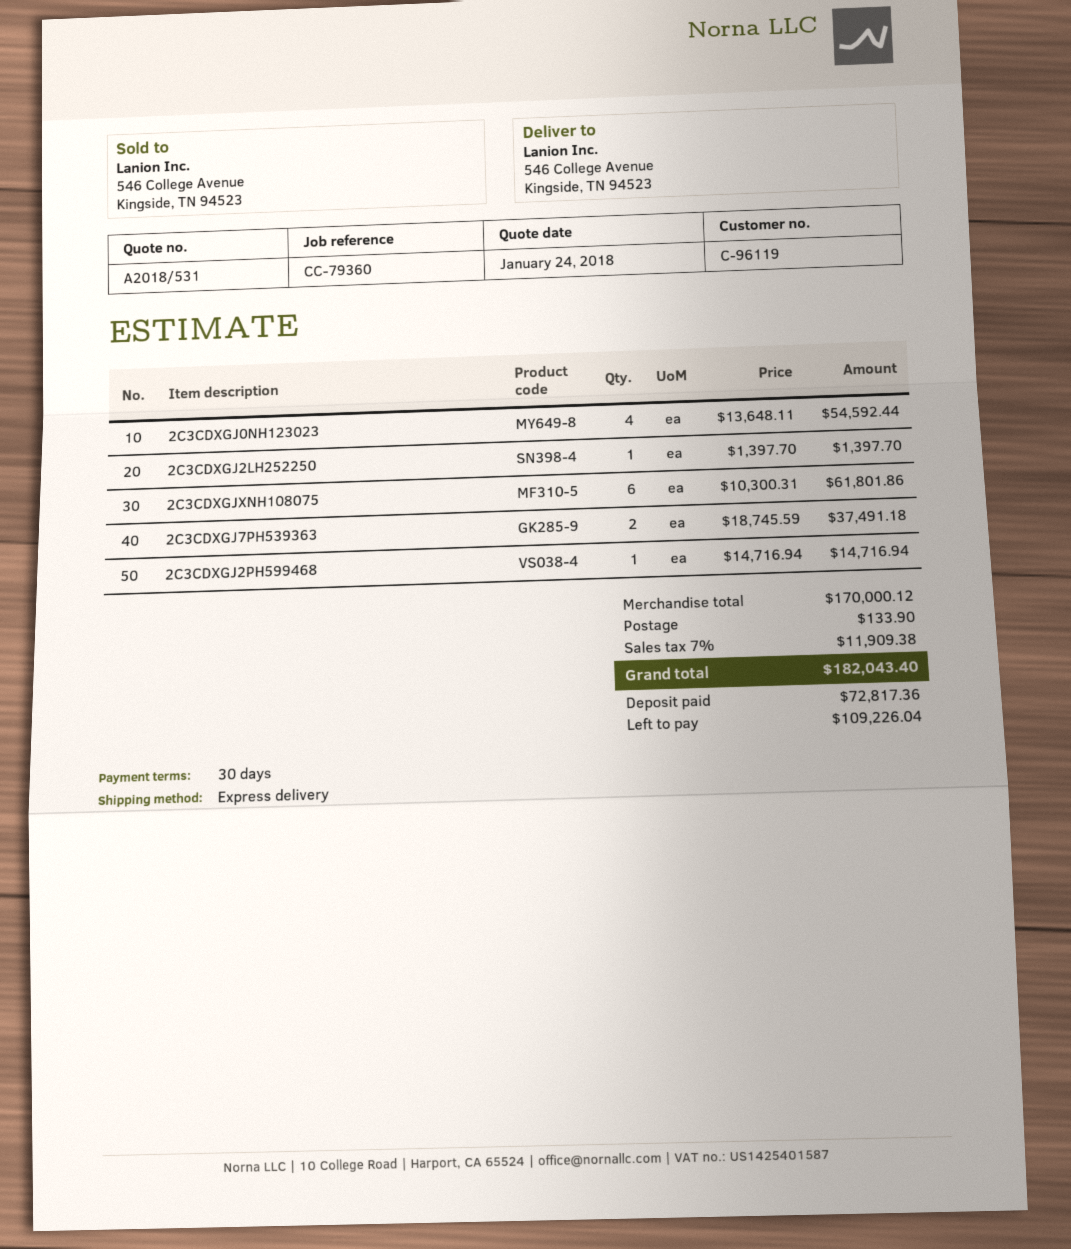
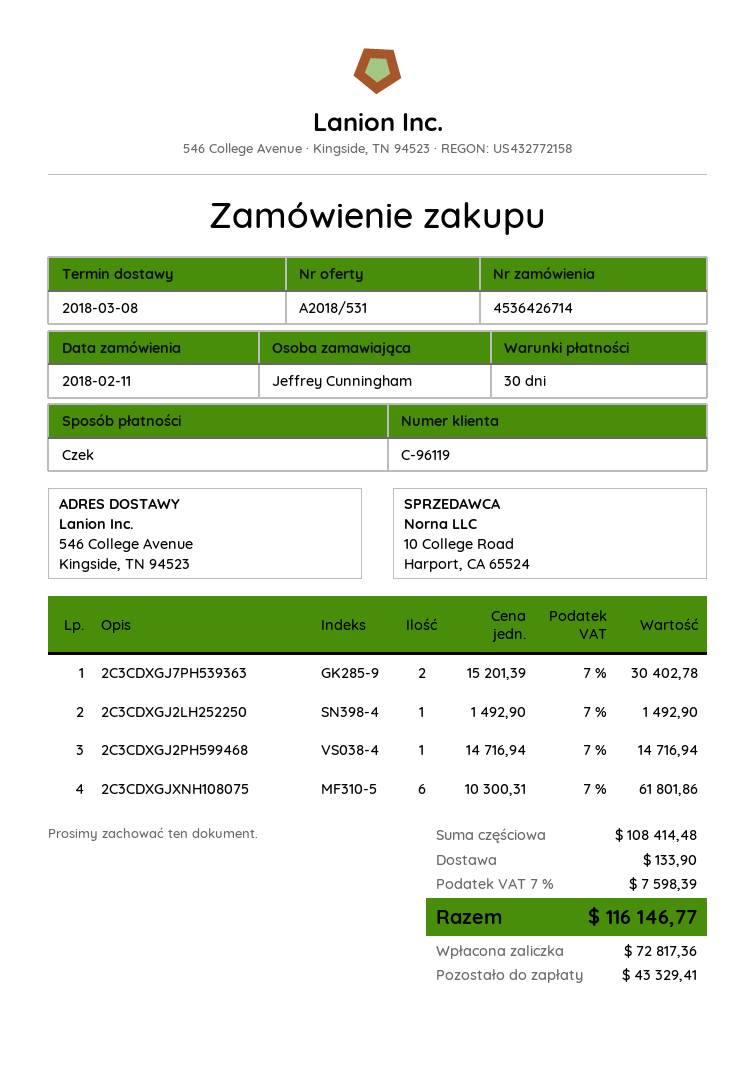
2C3CDXGJ0NH123023: 4 x 13648.11 = 54592.44 -> none
2C3CDXGJ2LH252250: 1 x 1397.70 = 1397.70 -> 1 x 1492.90 = 1492.90
2C3CDXGJ7PH539363: 2 x 18745.59 = 37491.18 -> 2 x 15201.39 = 30402.78
subtotal: 170000.12 -> 108414.48
tax: 7% = 11909.38 -> 7% = 7598.39
total: 182043.40 -> 116146.77
balance: 109226.04 -> 43329.41

